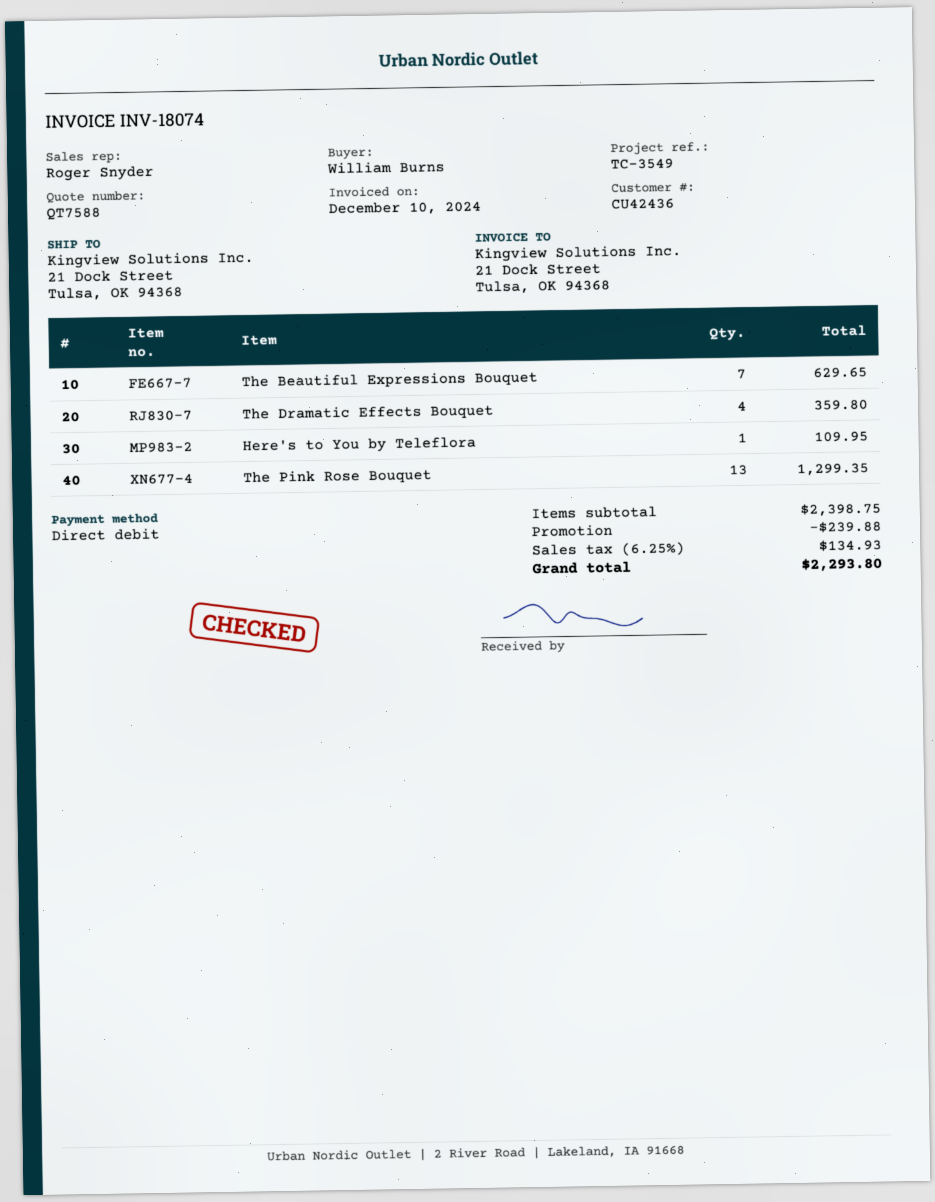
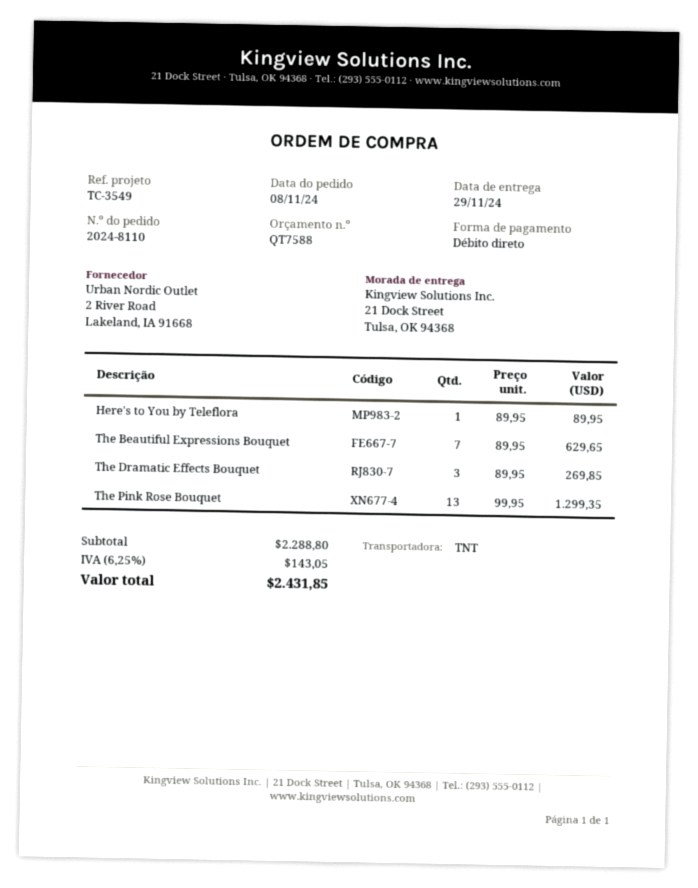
The Dramatic Effects Bouquet: 4 for 359.80 -> 3 for 269.85
Here's to You by Teleflora: 1 for 109.95 -> 1 for 89.95
subtotal: 2398.75 -> 2288.80
discount: 239.88 -> none
tax: 6.25% = 134.93 -> 6.25% = 143.05
total: 2293.80 -> 2431.85

